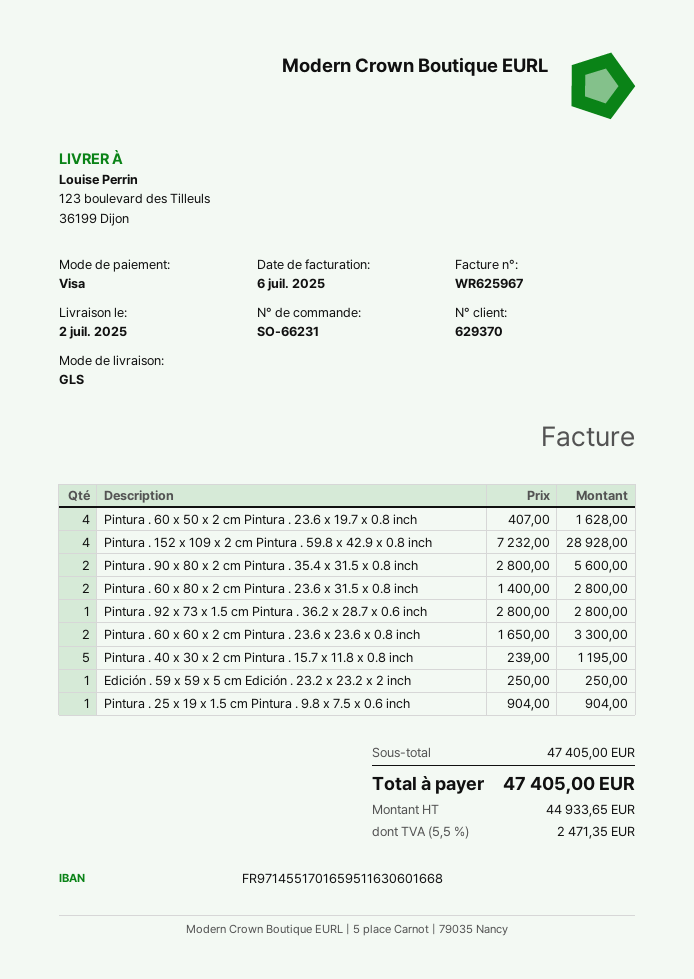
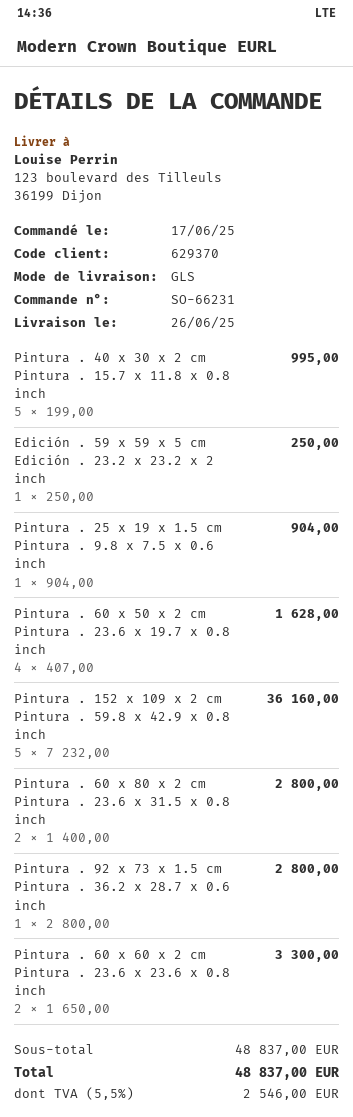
delivery date: 2025-07-02 -> 2025-06-26
Pintura . 152 x 109 x 2 cm Pintura . 59.8 x 42.9 x 0.8 inch: 4 x 7232.00 = 28928.00 -> 5 x 7232.00 = 36160.00
Pintura . 90 x 80 x 2 cm Pintura . 35.4 x 31.5 x 0.8 inch: 2 x 2800.00 = 5600.00 -> none
Pintura . 40 x 30 x 2 cm Pintura . 15.7 x 11.8 x 0.8 inch: 5 x 239.00 = 1195.00 -> 5 x 199.00 = 995.00
subtotal: 47405.00 -> 48837.00
tax: 5.5% = 2471.35 -> 5.5% = 2546.00
total: 47405.00 -> 48837.00

